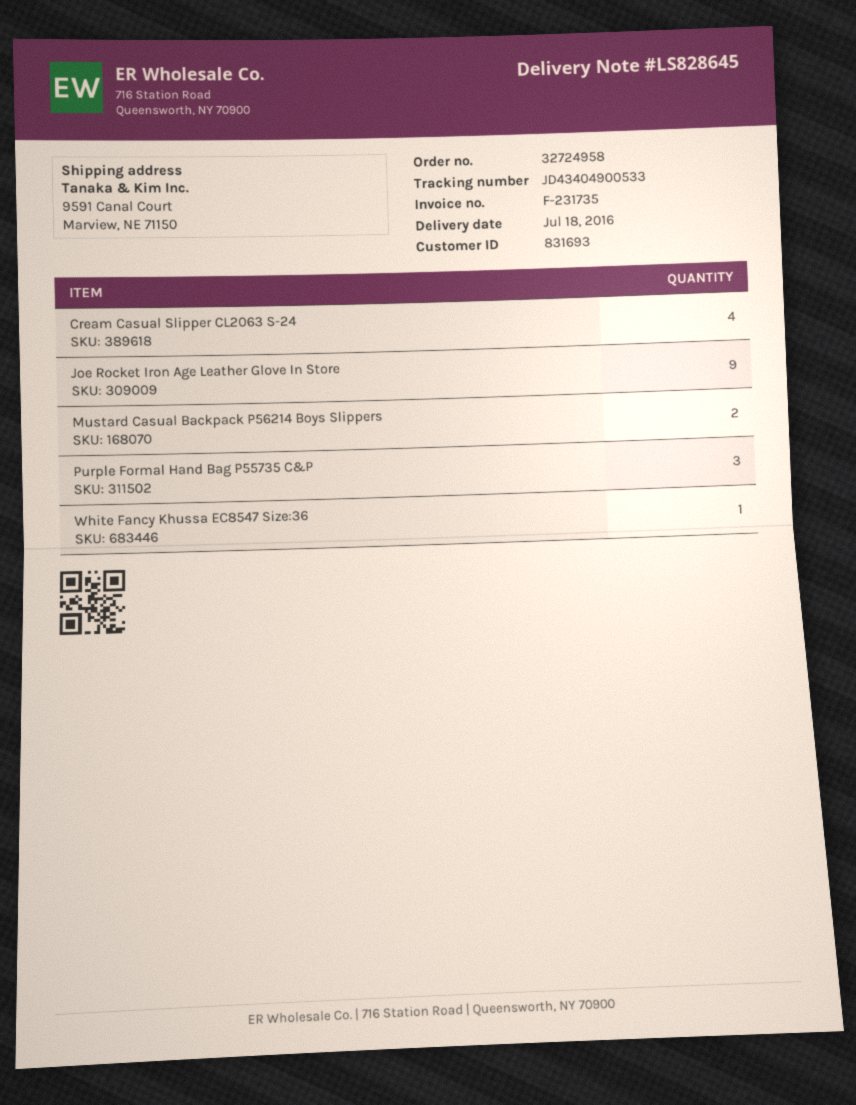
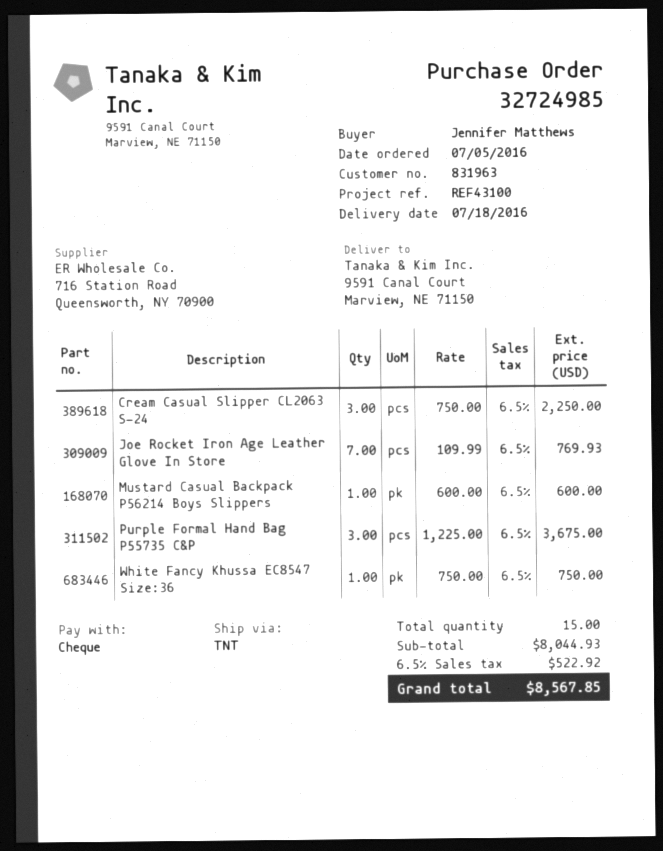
order number: 32724958 -> 32724985
customer number: 831693 -> 831963
Cream Casual Slipper CL2063 S-24: 4 -> 3
Joe Rocket Iron Age Leather Glove In Store: 9 -> 7
Mustard Casual Backpack P56214 Boys Slippers: 2 -> 1

